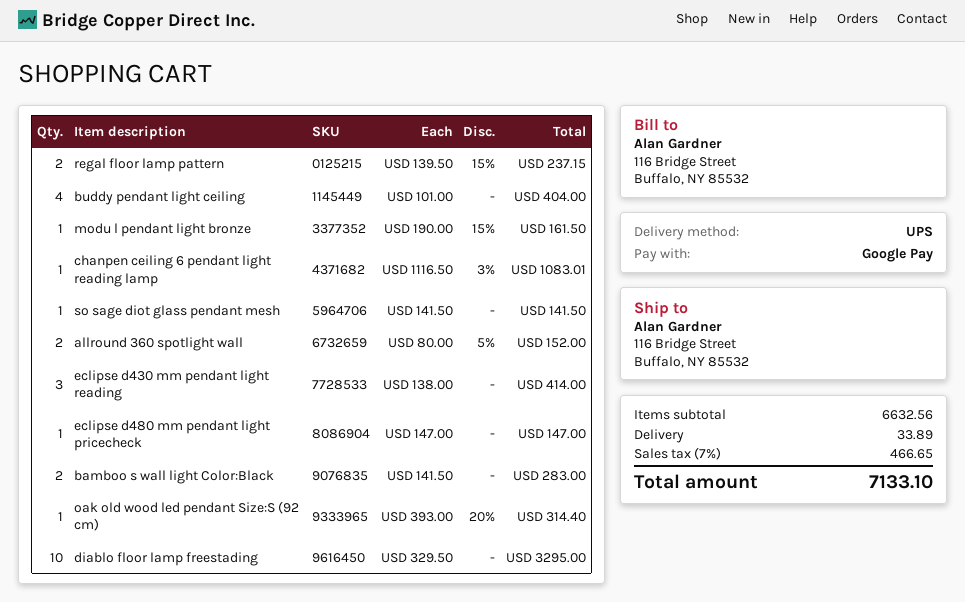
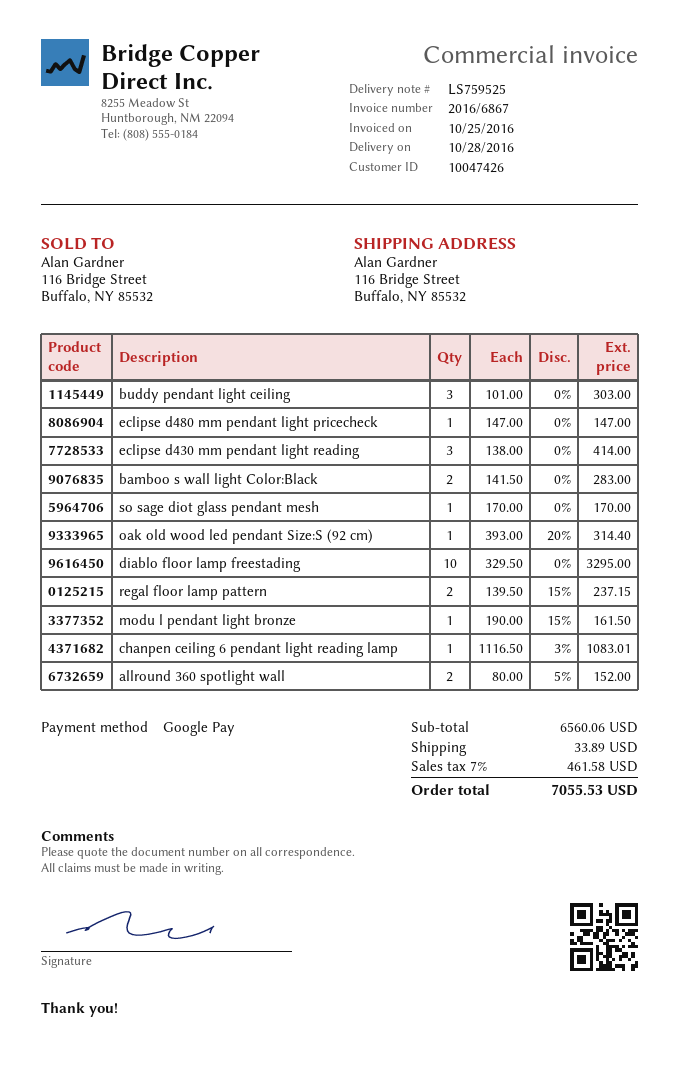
buddy pendant light ceiling: 4 x 101.00 = 404.00 -> 3 x 101.00 = 303.00
so sage diot glass pendant mesh: 1 x 141.50 = 141.50 -> 1 x 170.00 = 170.00
subtotal: 6632.56 -> 6560.06
tax: 7% = 466.65 -> 7% = 461.58
total: 7133.10 -> 7055.53

